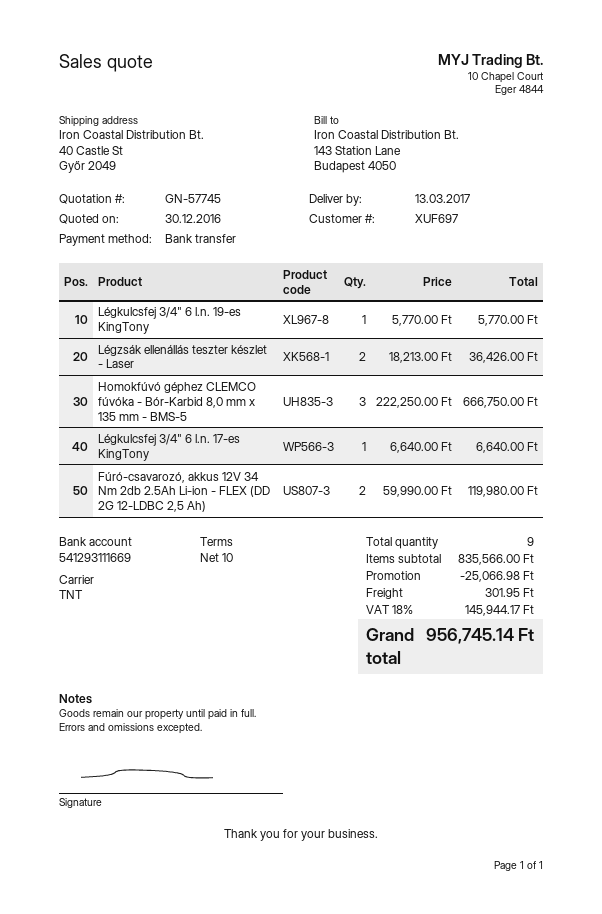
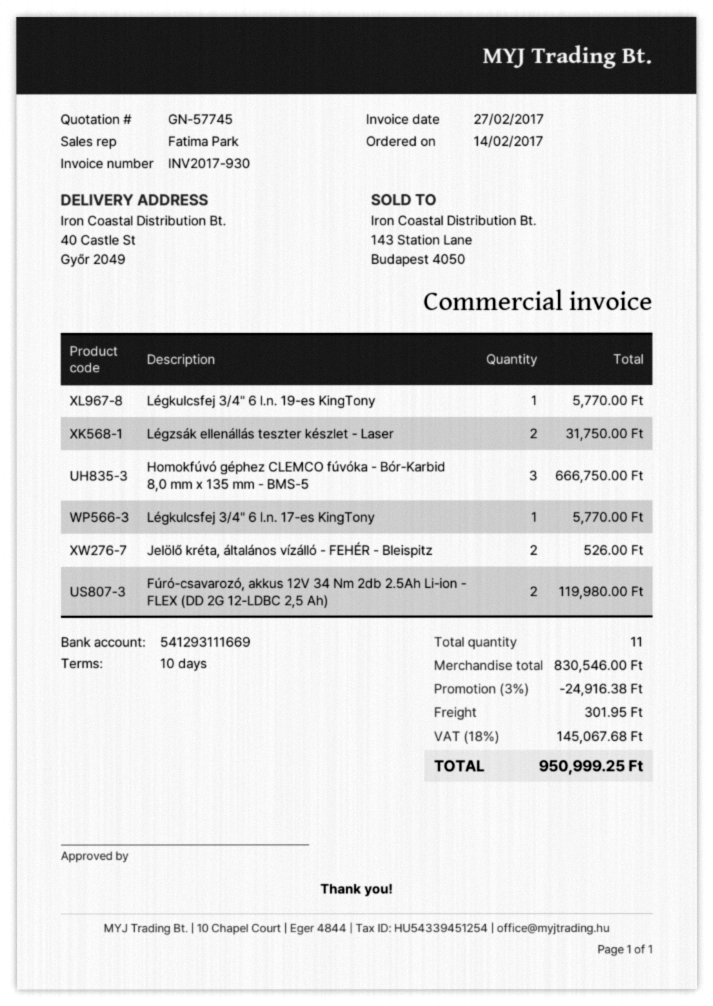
Légzsák ellenállás teszter készlet - Laser: 2 for 36426.00 -> 2 for 31750.00
Légkulcsfej 3/4" 6 l.n. 17-es KingTony: 1 for 6640.00 -> 1 for 5770.00
Jelölő kréta, általános vízálló - FEHÉR - Bleispitz: none -> 2 for 526.00
total quantity: 9 -> 11
subtotal: 835566.00 -> 830546.00
discount: 25066.98 -> 24916.38
tax: 18% = 145944.17 -> 18% = 145067.68
total: 956745.14 -> 950999.25

